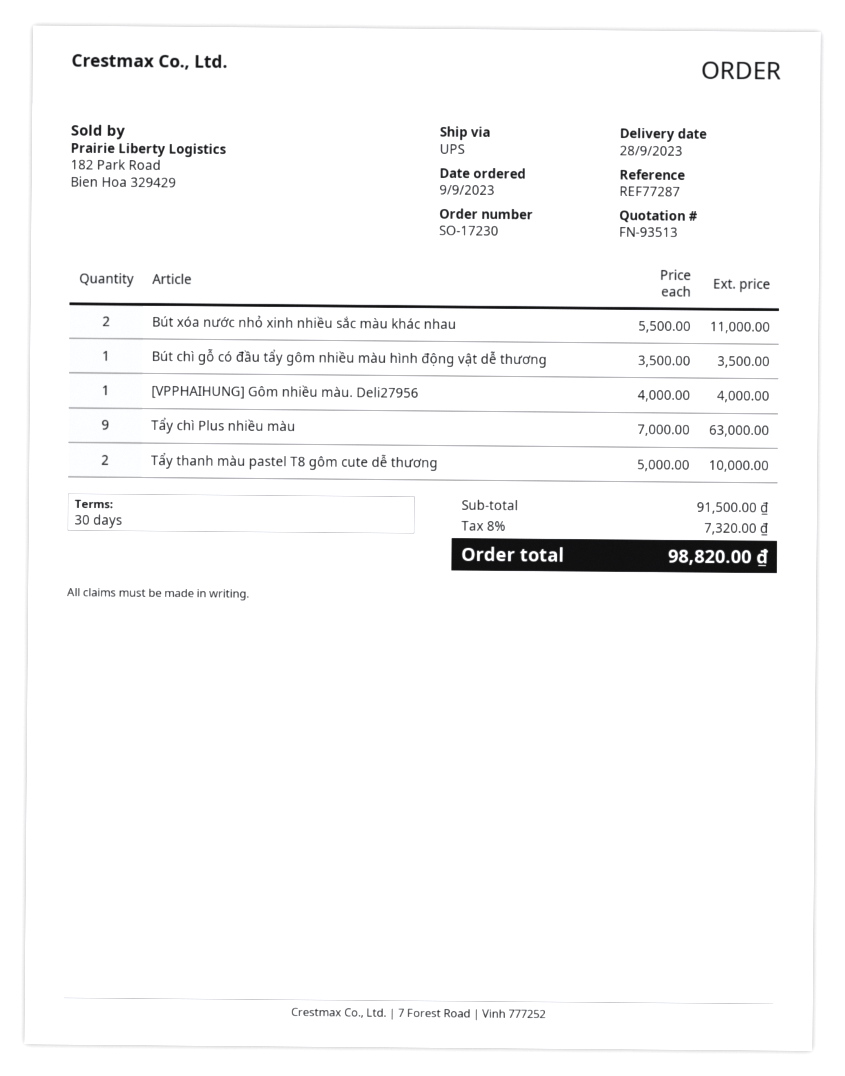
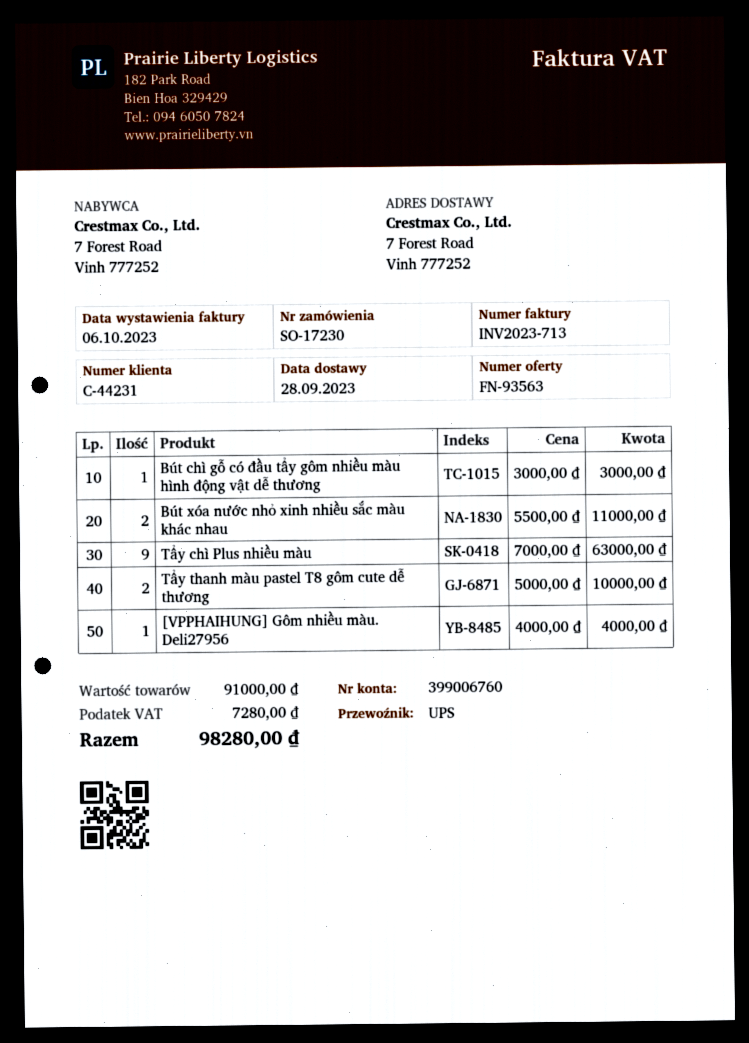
quote number: FN-93513 -> FN-93563
Bút chì gỗ có đầu tẩy gôm nhiều màu hình động vật dễ thương: 1 x 3500.00 = 3500.00 -> 1 x 3000.00 = 3000.00
subtotal: 91500.00 -> 91000.00
tax: 7320.00 -> 7280.00
total: 98820.00 -> 98280.00

